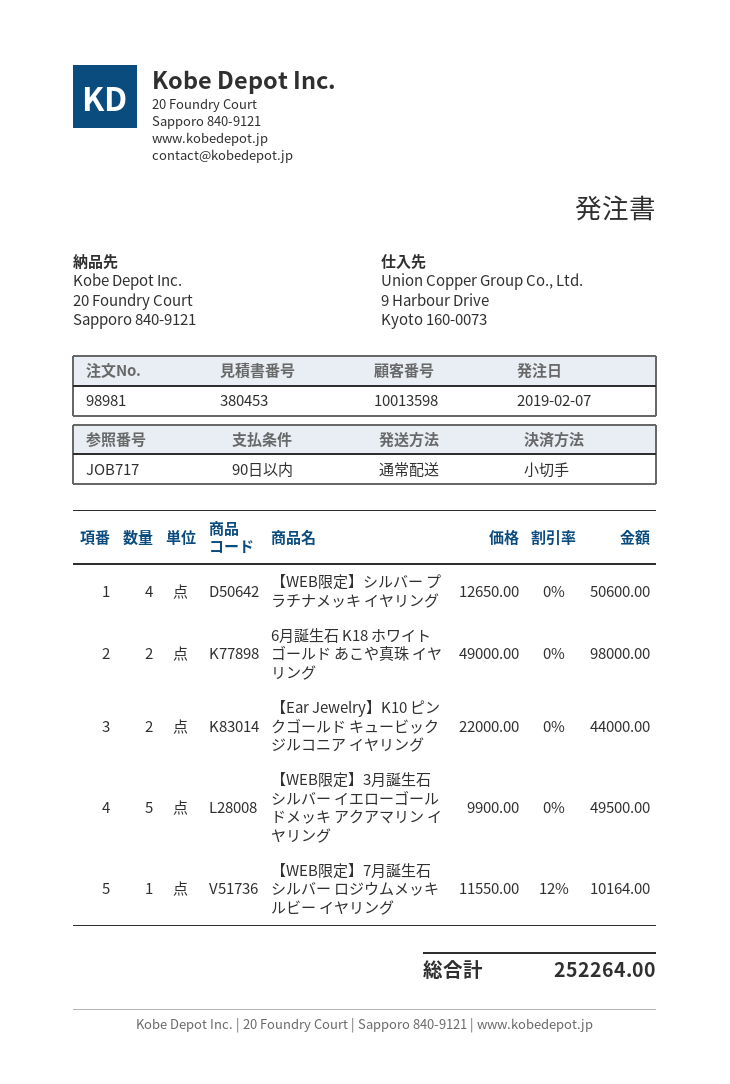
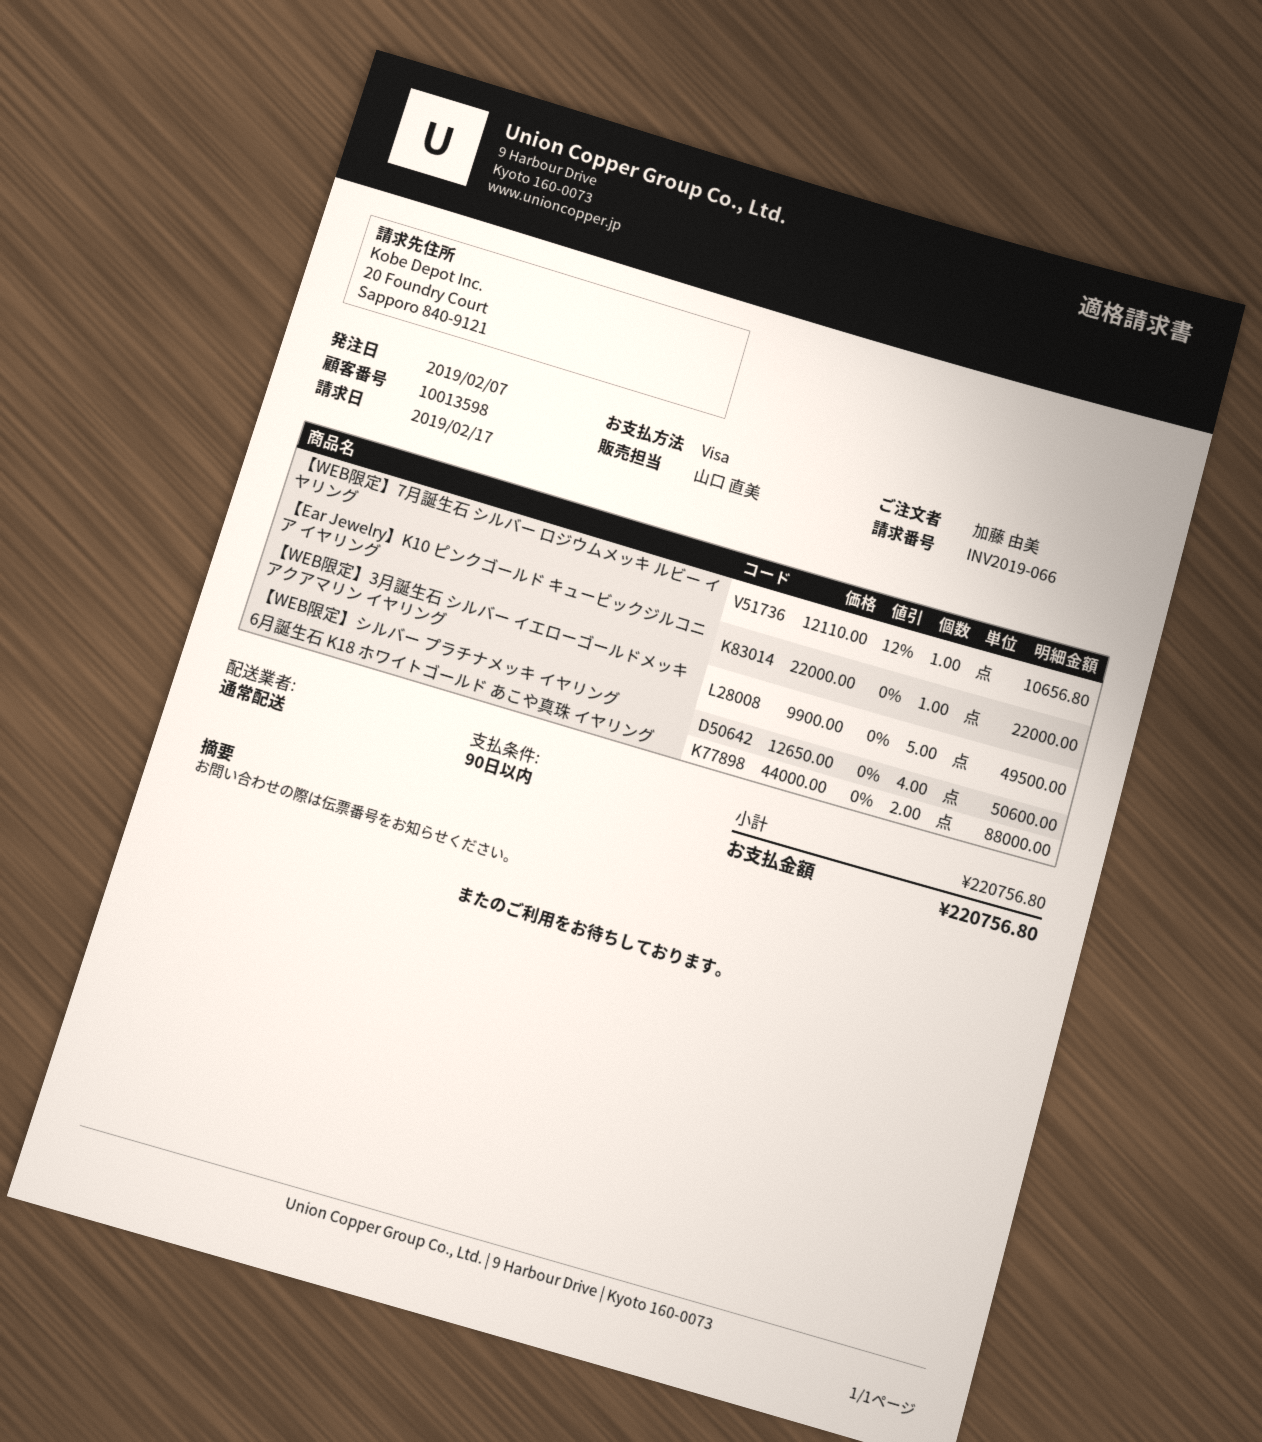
payment method: cheque -> Visa
6月誕生石 K18 ホワイトゴールド あこや真珠 イヤリング: 2 x 49000.00 = 98000.00 -> 2 x 44000.00 = 88000.00
【Ear Jewelry】K10 ピンクゴールド キュービックジルコニア イヤリング: 2 x 22000.00 = 44000.00 -> 1 x 22000.00 = 22000.00
【WEB限定】7月誕生石 シルバー ロジウムメッキ ルビー イヤリング: 1 x 11550.00 - 12% = 10164.00 -> 1 x 12110.00 - 12% = 10656.80
total: 252264.00 -> 220756.80

